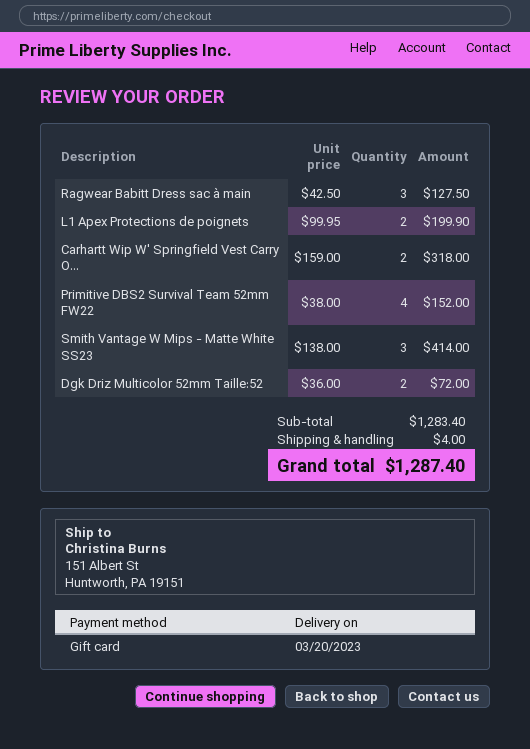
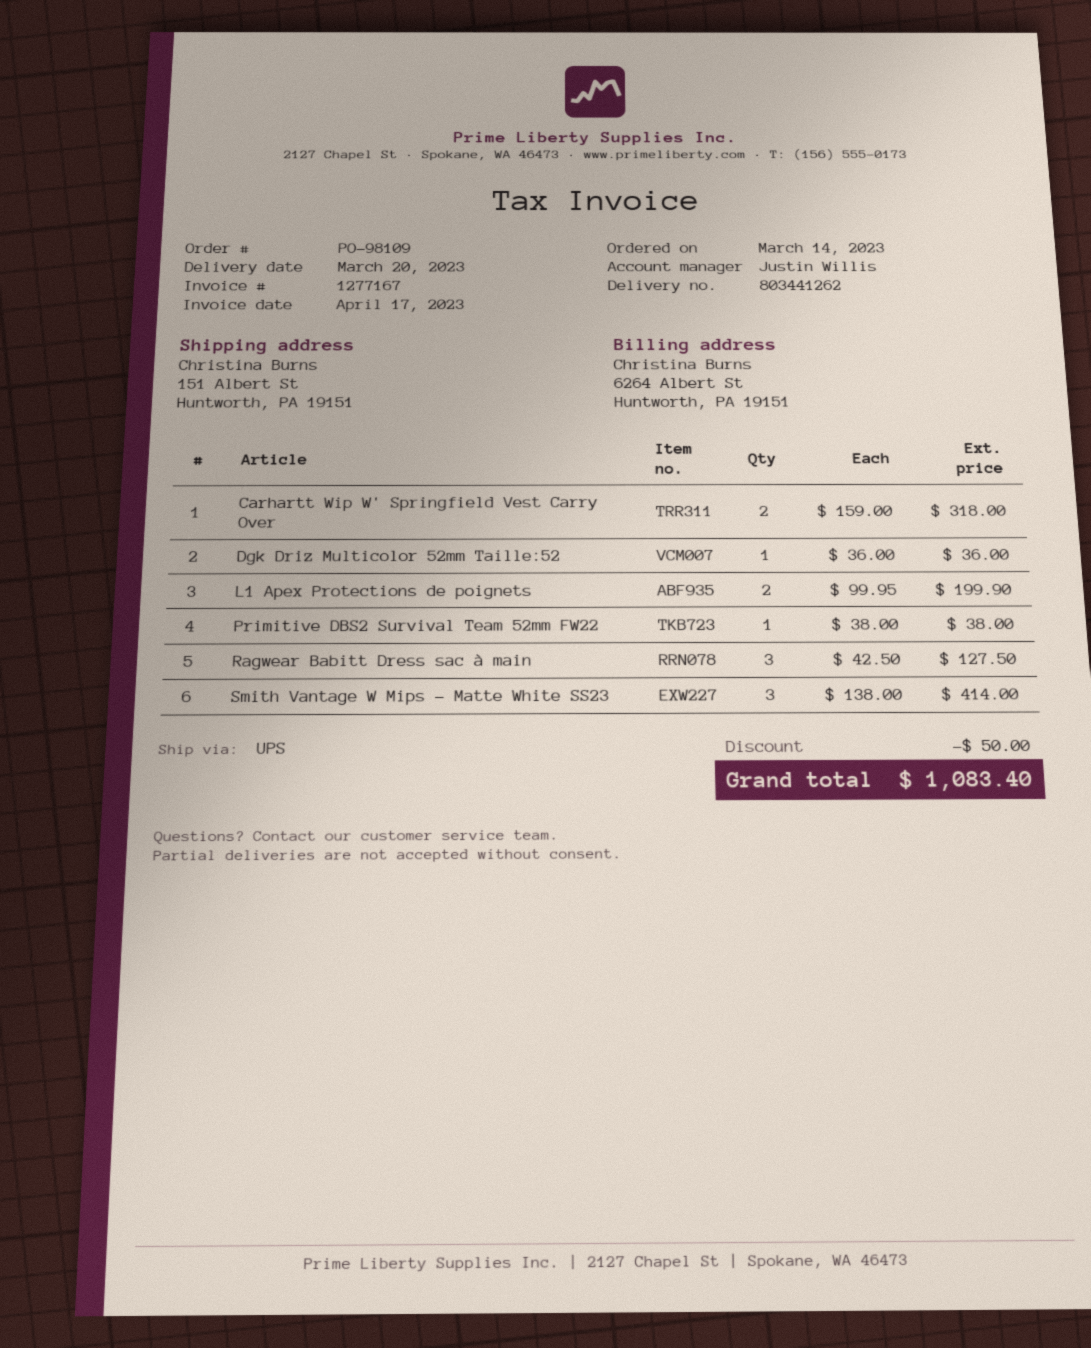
Primitive DBS2 Survival Team 52mm FW22: 4 x 38.00 = 152.00 -> 1 x 38.00 = 38.00
Dgk Driz Multicolor 52mm Taille:52: 2 x 36.00 = 72.00 -> 1 x 36.00 = 36.00
discount: none -> 50.00
shipping: 4.00 -> none
total: 1287.40 -> 1083.40

